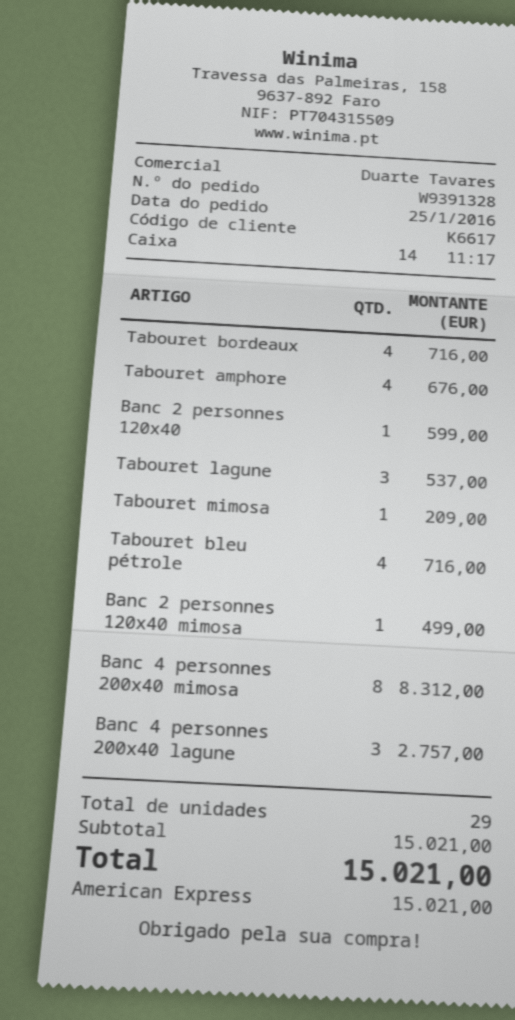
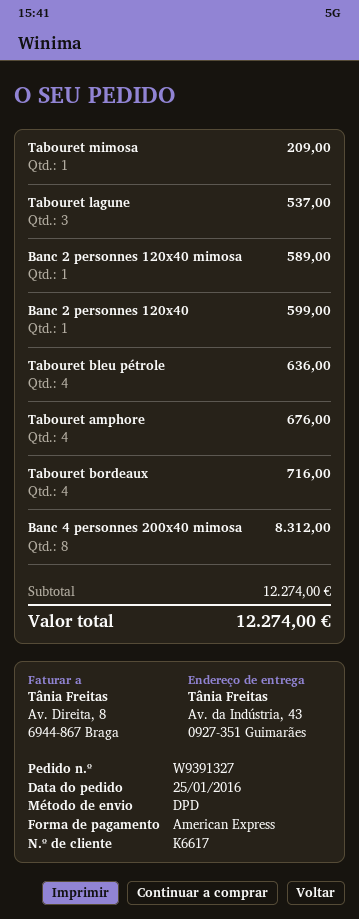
order number: W9391328 -> W9391327
Tabouret bleu pétrole: 4 for 716.00 -> 4 for 636.00
Banc 2 personnes 120x40 mimosa: 1 for 499.00 -> 1 for 589.00
Banc 4 personnes 200x40 lagune: 3 for 2757.00 -> none
subtotal: 15021.00 -> 12274.00
total: 15021.00 -> 12274.00

